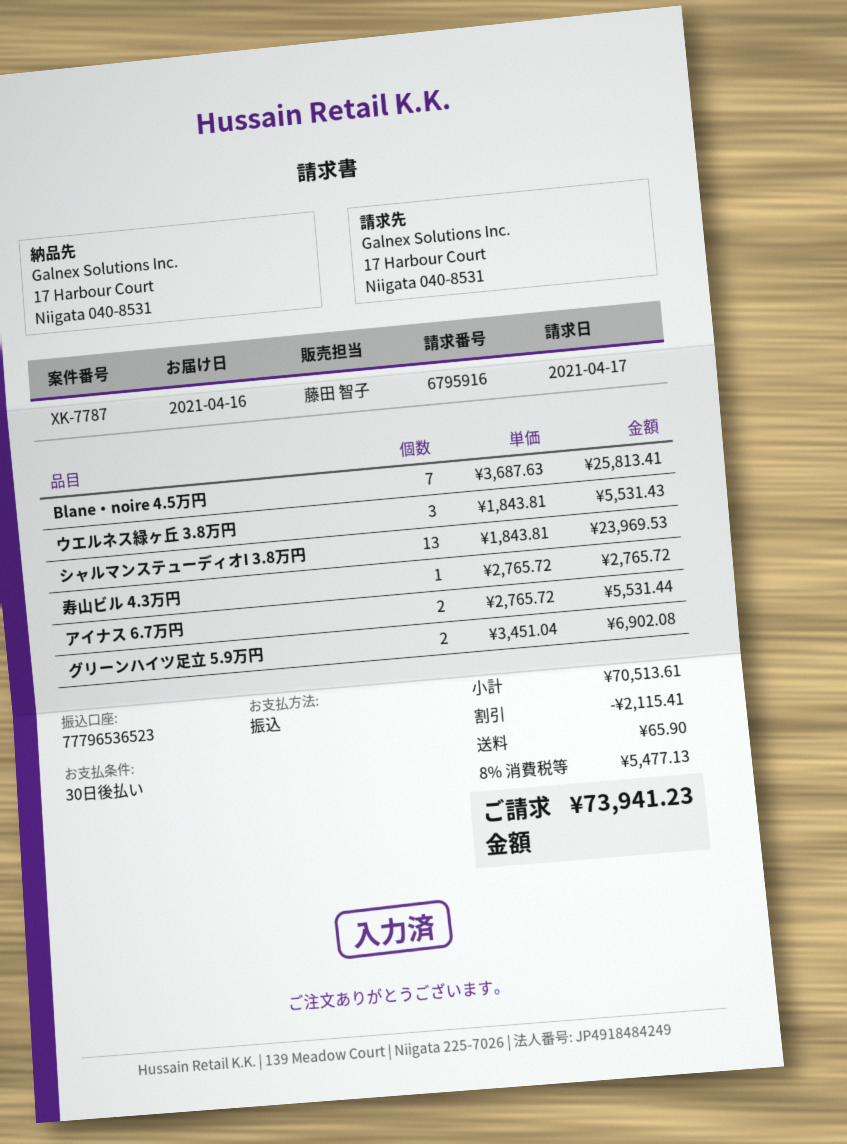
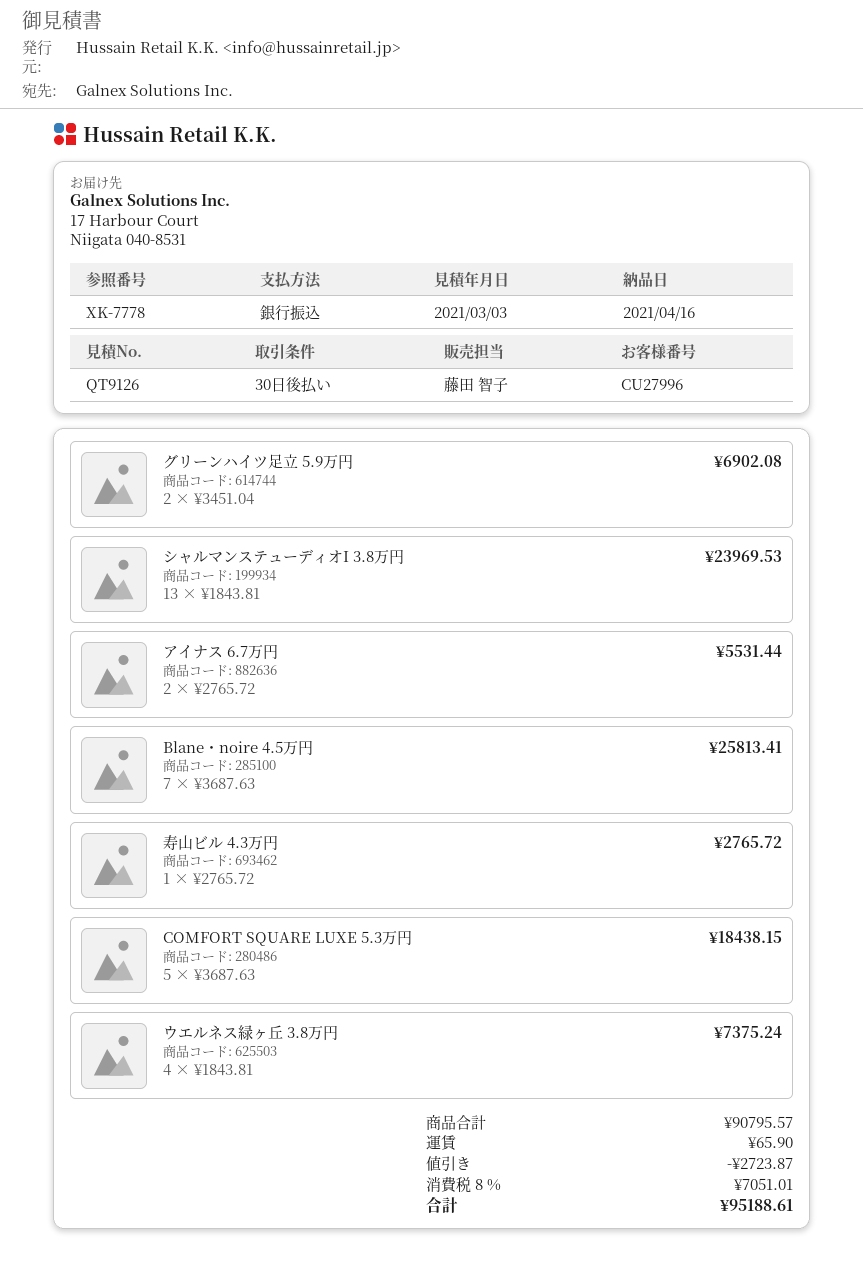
reference: XK-7787 -> XK-7778
ウエルネス緑ヶ丘 3.8万円: 3 x 1843.81 = 5531.43 -> 4 x 1843.81 = 7375.24
COMFORT SQUARE LUXE 5.3万円: none -> 5 x 3687.63 = 18438.15
subtotal: 70513.61 -> 90795.57
discount: 2115.41 -> 2723.87
tax: 8% = 5477.13 -> 8% = 7051.01
total: 73941.23 -> 95188.61

